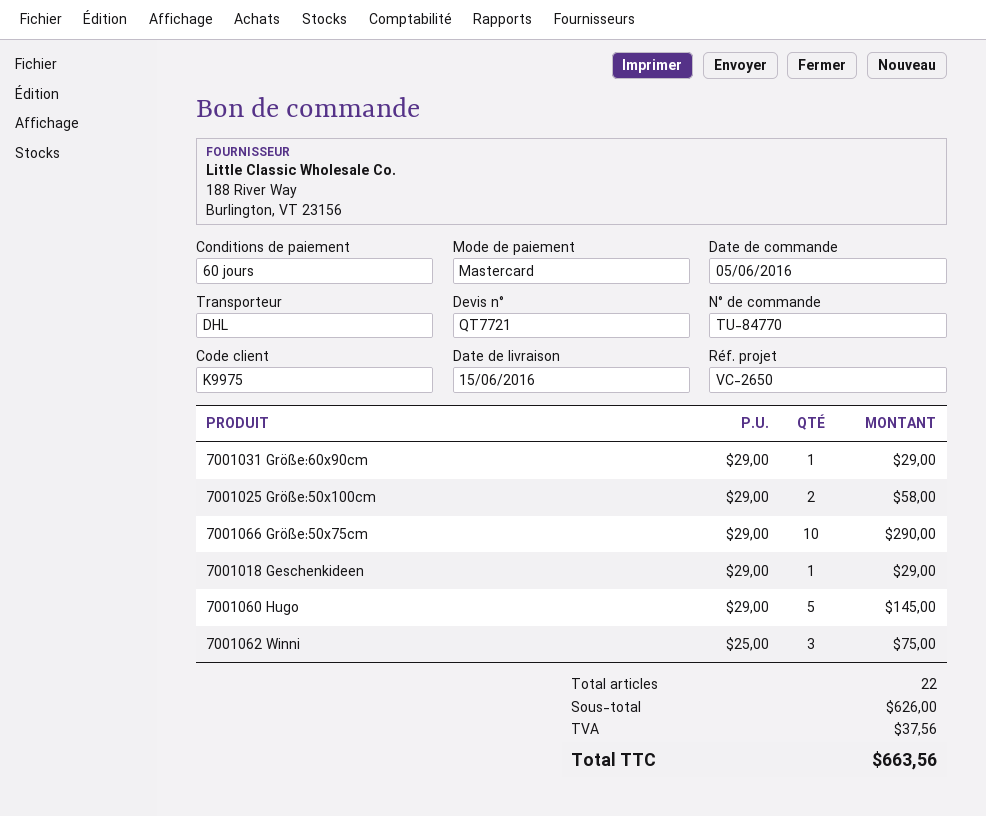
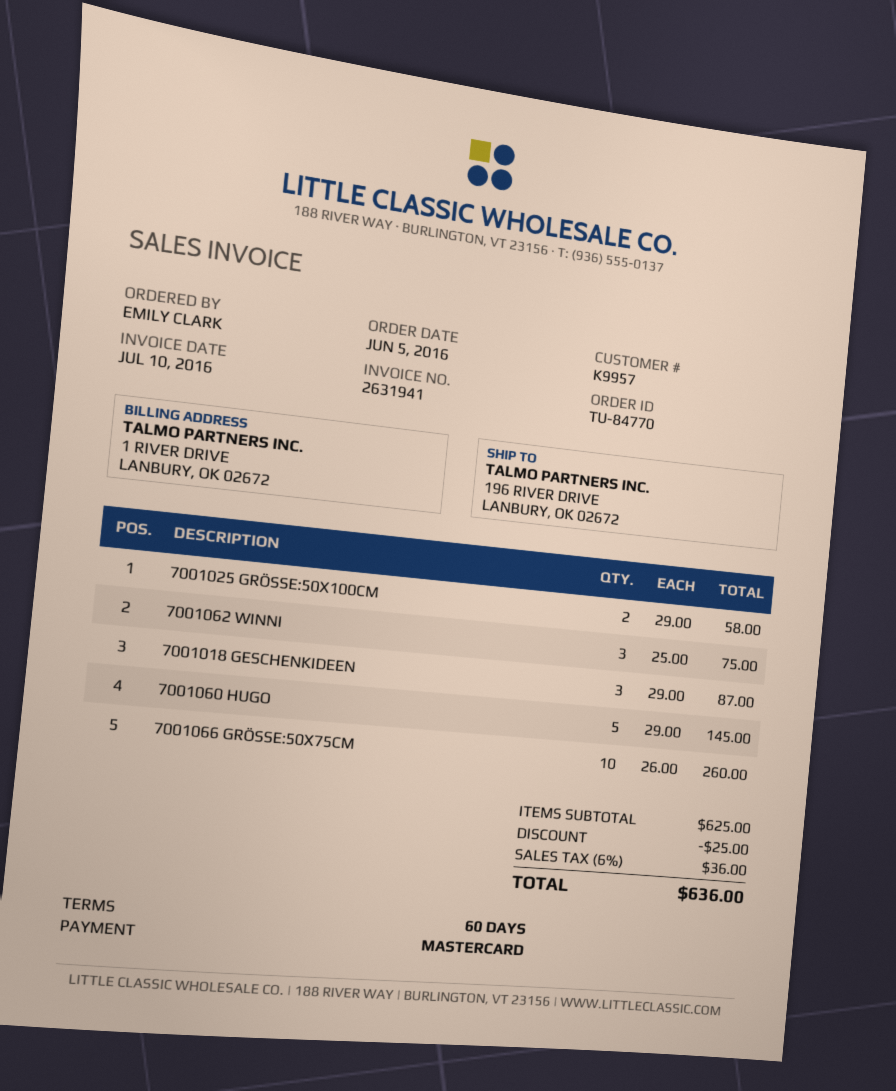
customer number: K9975 -> K9957
7001031 Größe:60x90cm: 1 x 29.00 = 29.00 -> none
7001066 Größe:50x75cm: 10 x 29.00 = 290.00 -> 10 x 26.00 = 260.00
7001018 Geschenkideen: 1 x 29.00 = 29.00 -> 3 x 29.00 = 87.00
subtotal: 626.00 -> 625.00
discount: none -> 25.00
tax: 37.56 -> 36.00
total: 663.56 -> 636.00

